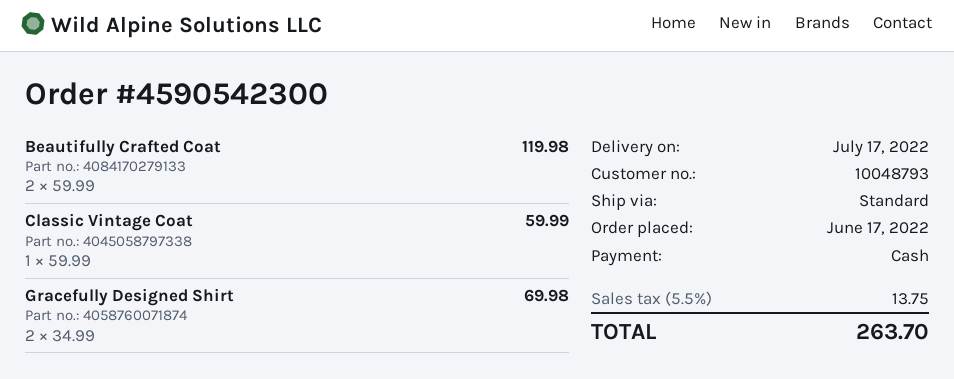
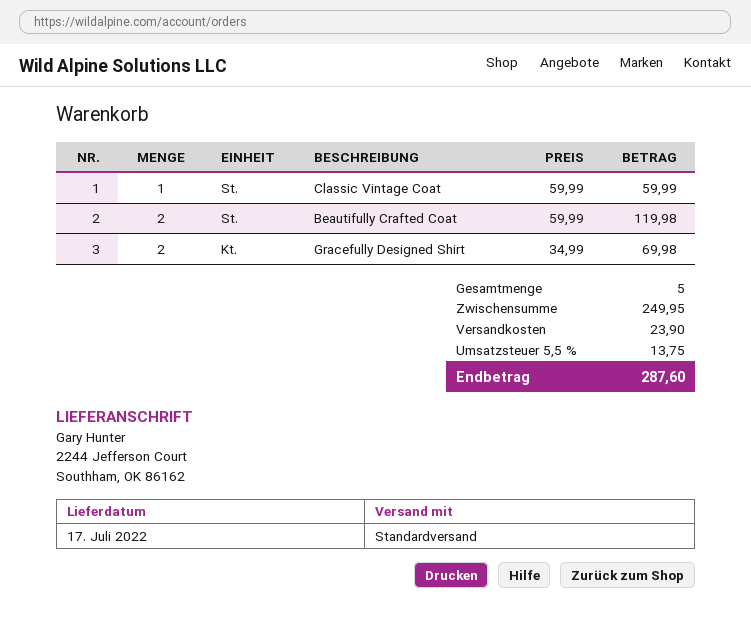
shipping: none -> 23.90
total: 263.70 -> 287.60

